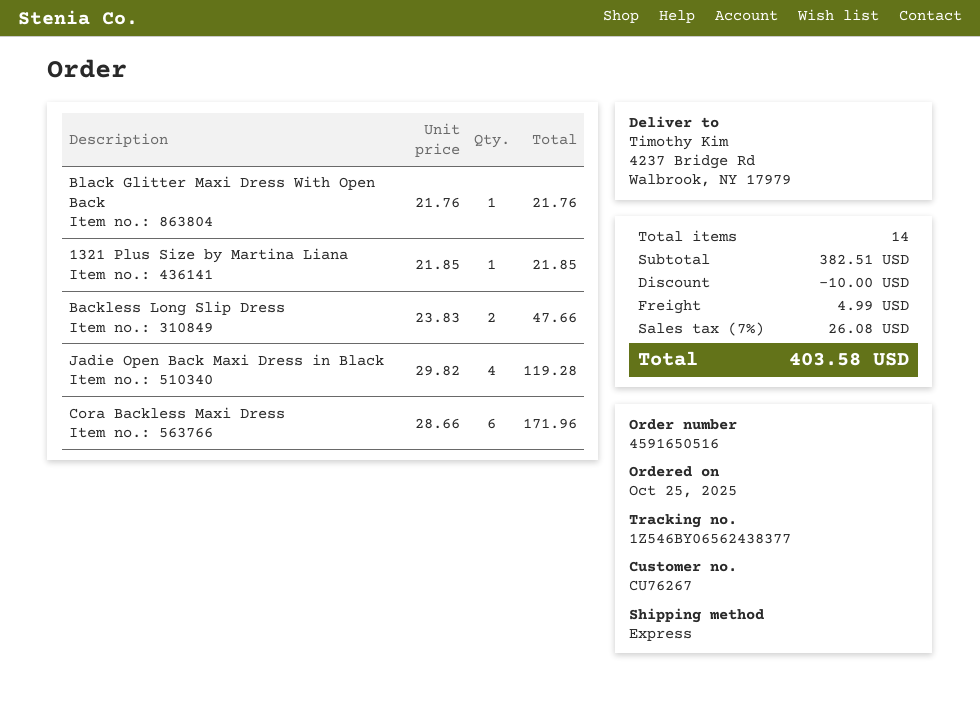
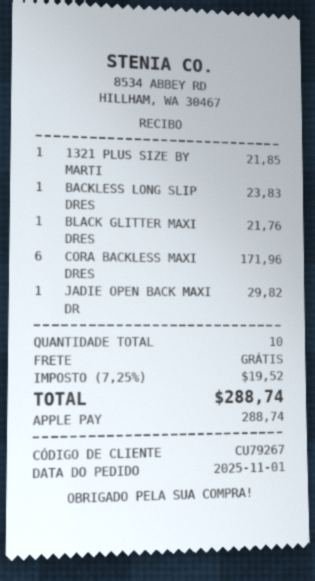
order date: 2025-10-25 -> 2025-11-01
customer number: CU76267 -> CU79267
Backless Long Slip Dress: 2 for 47.66 -> 1 for 23.83
Jadie Open Back Maxi Dress in Black: 4 for 119.28 -> 1 for 29.82
total quantity: 14 -> 10
discount: 10.00 -> none
shipping: 4.99 -> 0.00
tax: 7% = 26.08 -> 7.25% = 19.52
total: 403.58 -> 288.74

